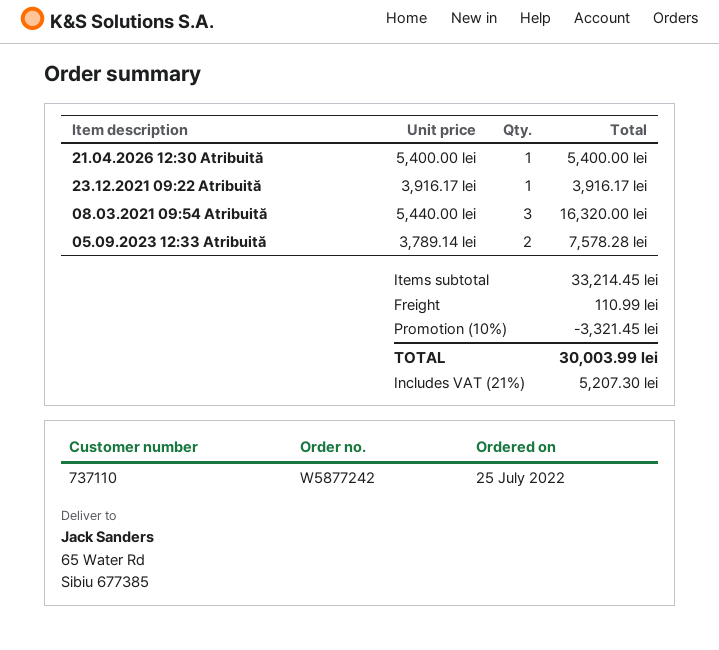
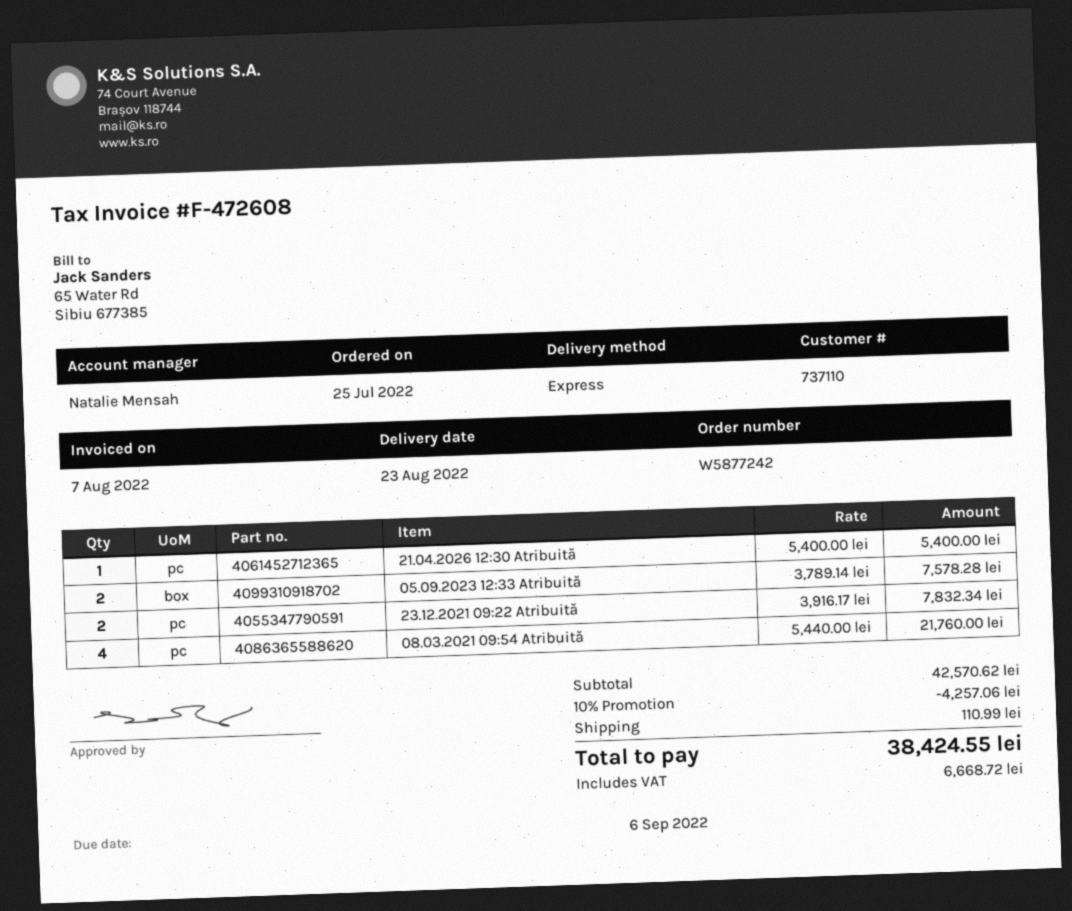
23.12.2021 09:22 Atribuită: 1 x 3916.17 = 3916.17 -> 2 x 3916.17 = 7832.34
08.03.2021 09:54 Atribuită: 3 x 5440.00 = 16320.00 -> 4 x 5440.00 = 21760.00
subtotal: 33214.45 -> 42570.62
discount: 10% = 3321.45 -> 10% = 4257.06
tax: 5207.30 -> 6668.72
total: 30003.99 -> 38424.55

